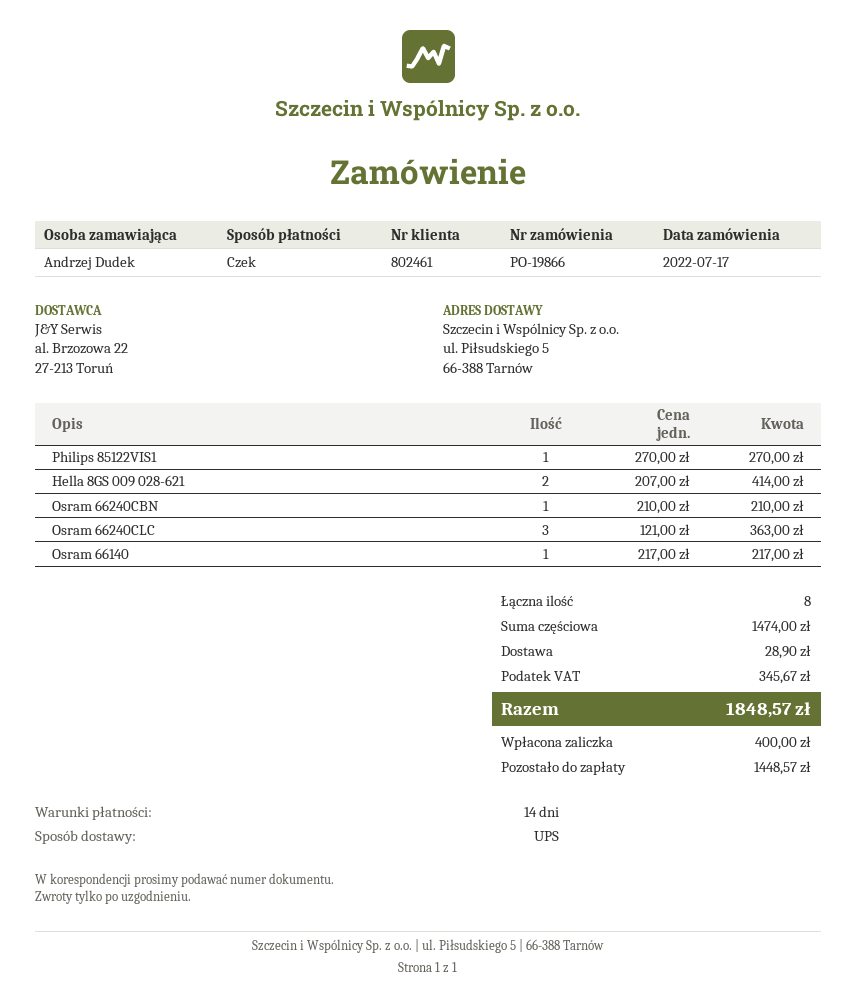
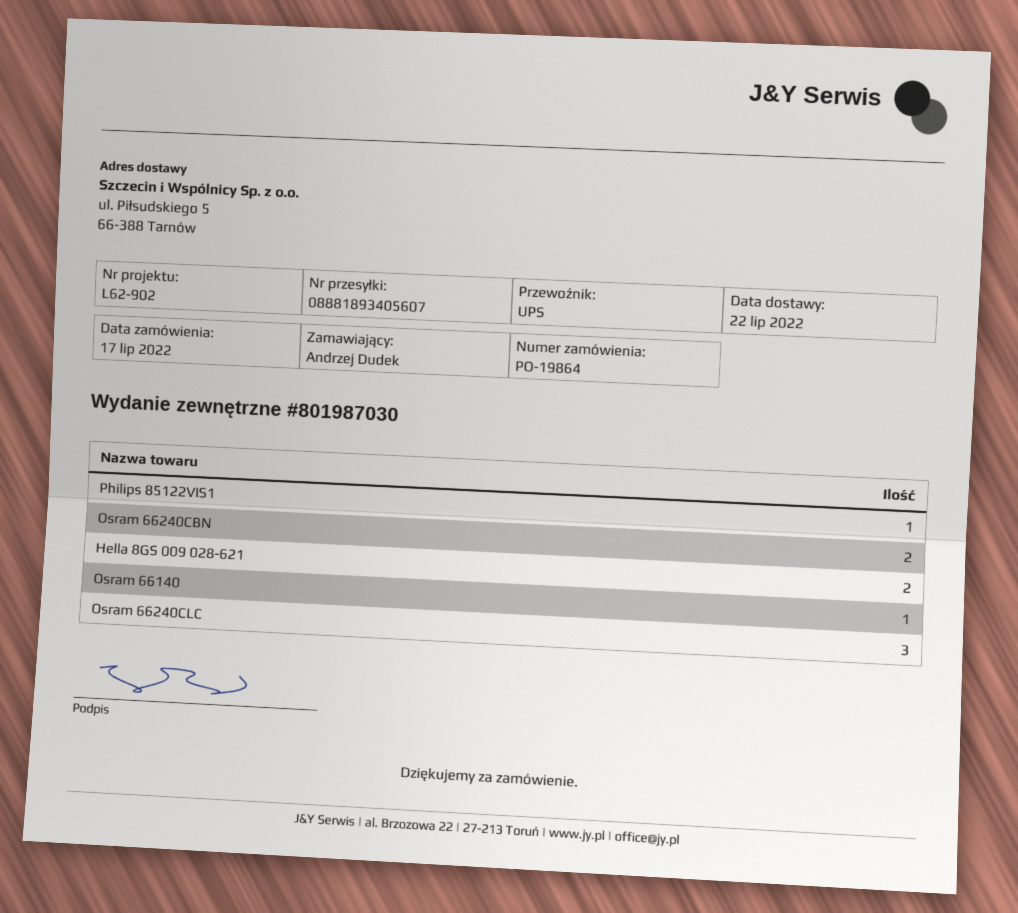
order number: PO-19866 -> PO-19864
Osram 66240CBN: 1 -> 2

